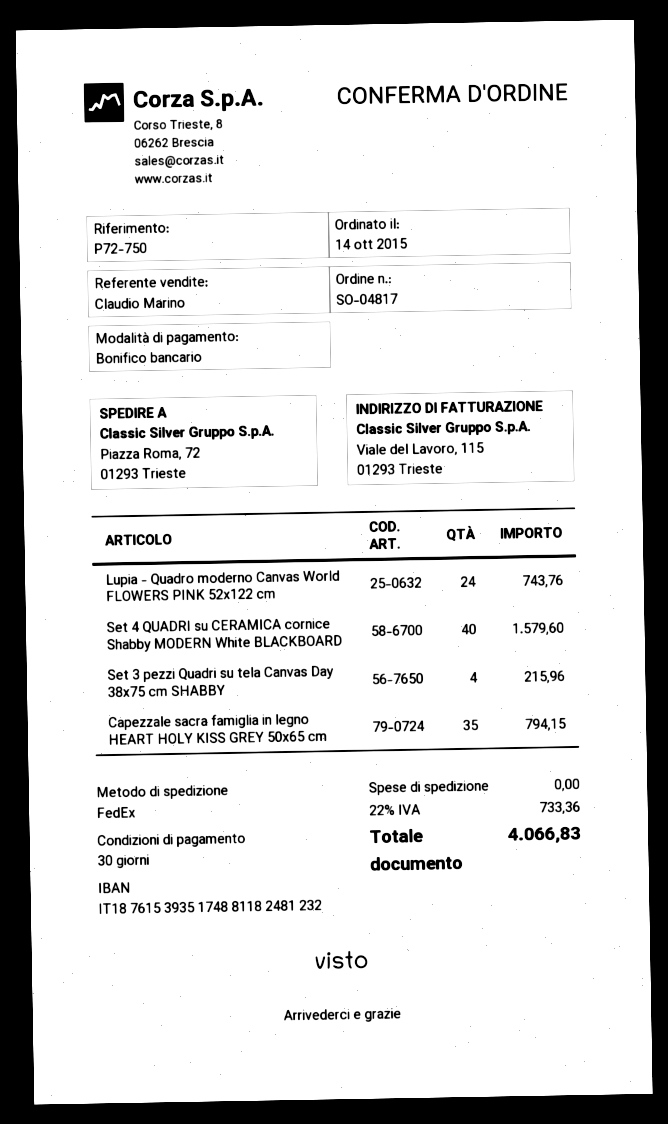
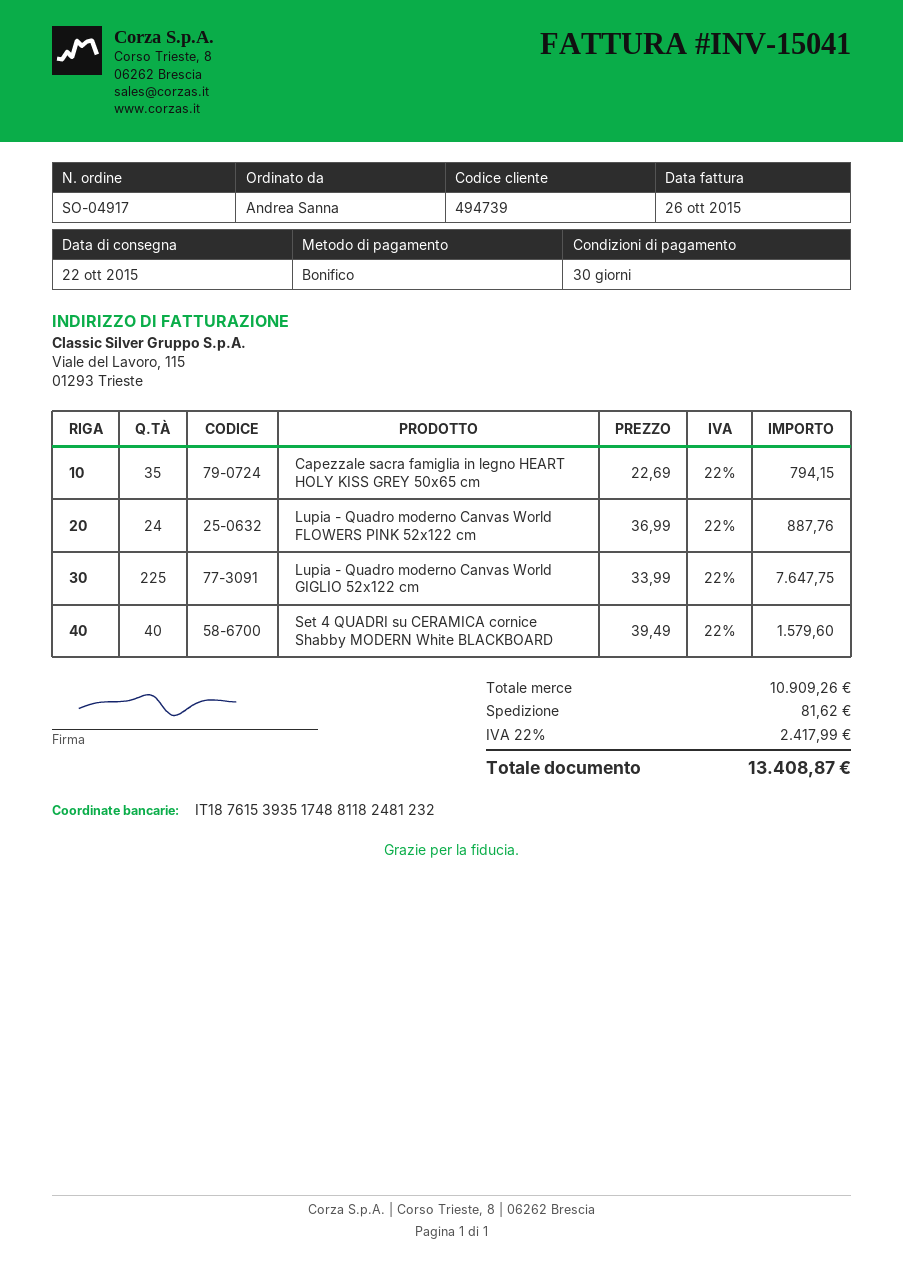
order number: SO-04817 -> SO-04917
Lupia - Quadro moderno Canvas World FLOWERS PINK 52x122 cm: 24 for 743.76 -> 24 for 887.76
Set 3 pezzi Quadri su tela Canvas Day 38x75 cm SHABBY: 4 for 215.96 -> none
Lupia - Quadro moderno Canvas World GIGLIO 52x122 cm: none -> 225 for 7647.75
shipping: 0.00 -> 81.62
tax: 22% = 733.36 -> 22% = 2417.99
total: 4066.83 -> 13408.87

